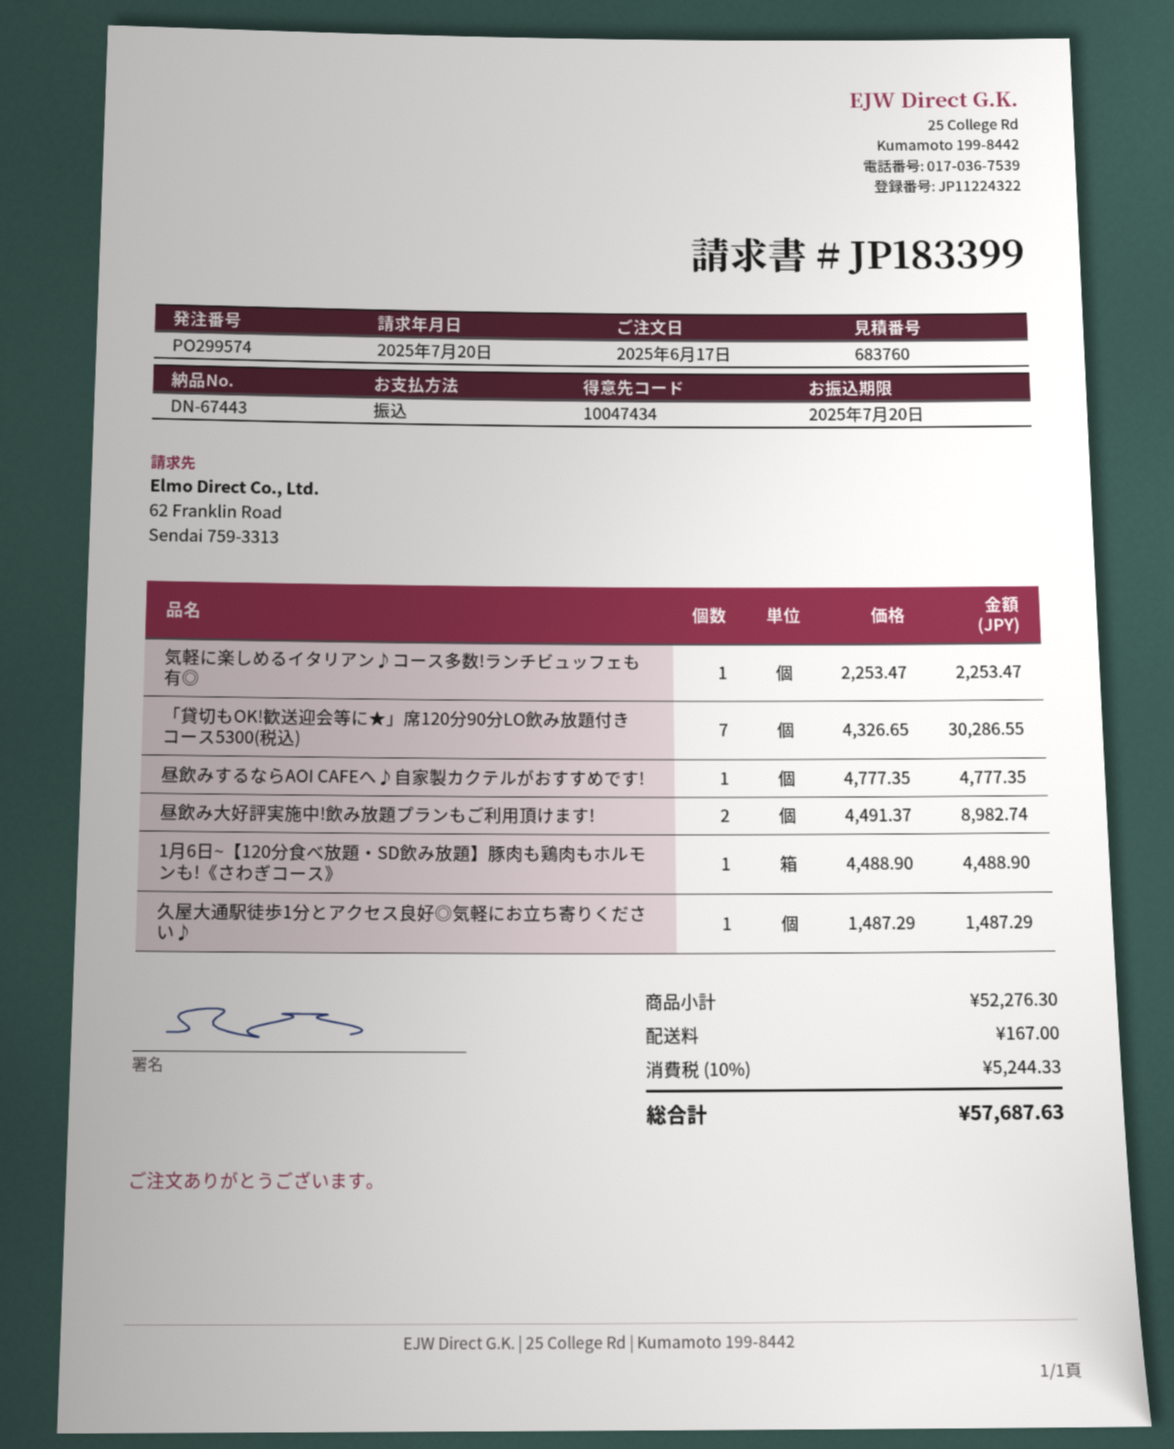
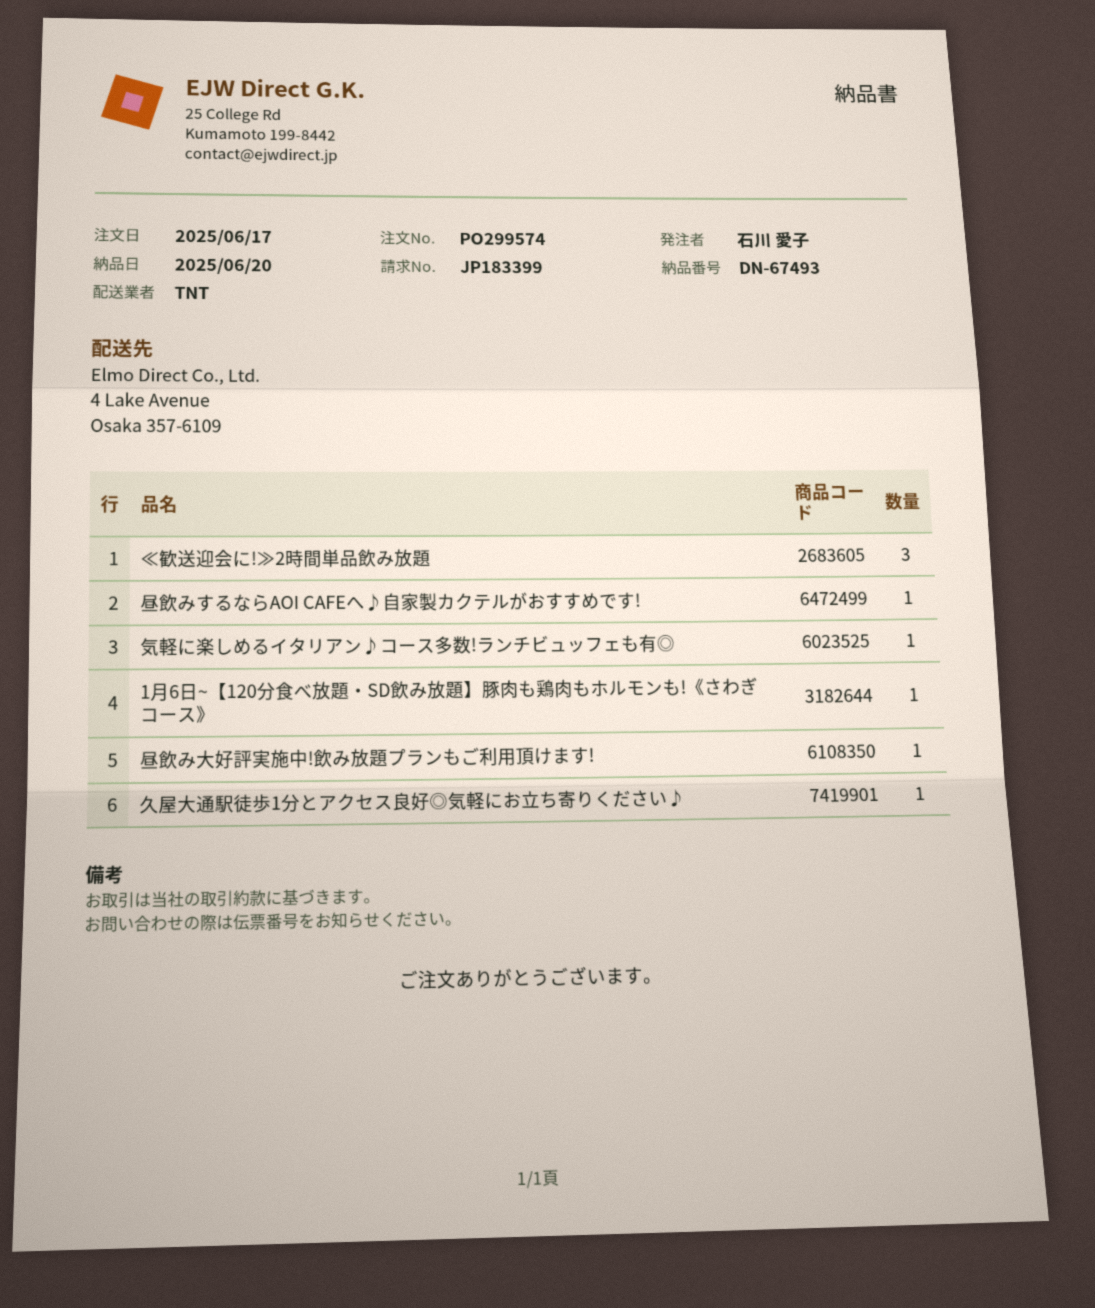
delivery note number: DN-67443 -> DN-67493
「貸切もOK!歓送迎会等に★」席120分90分LO飲み放題付きコース5300(税込): 7 -> none
昼飲み大好評実施中!飲み放題プランもご利用頂けます!: 2 -> 1
≪歓送迎会に!≫2時間単品飲み放題: none -> 3

